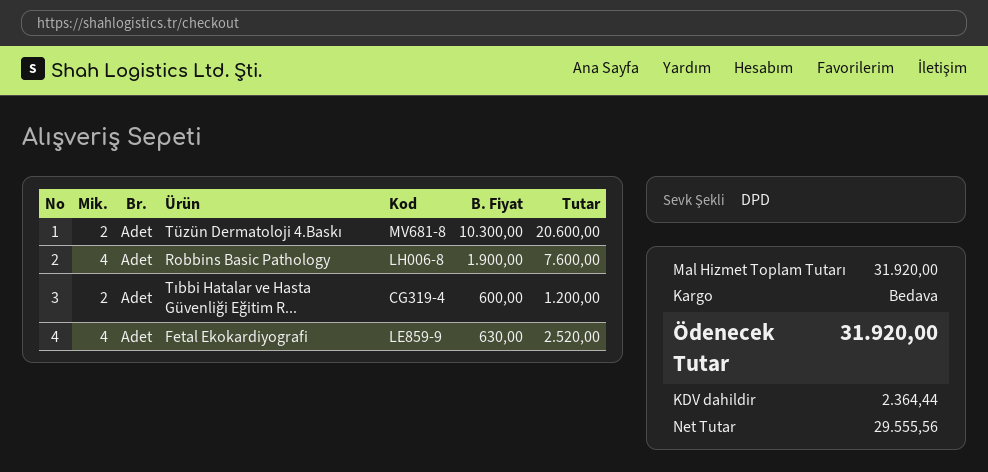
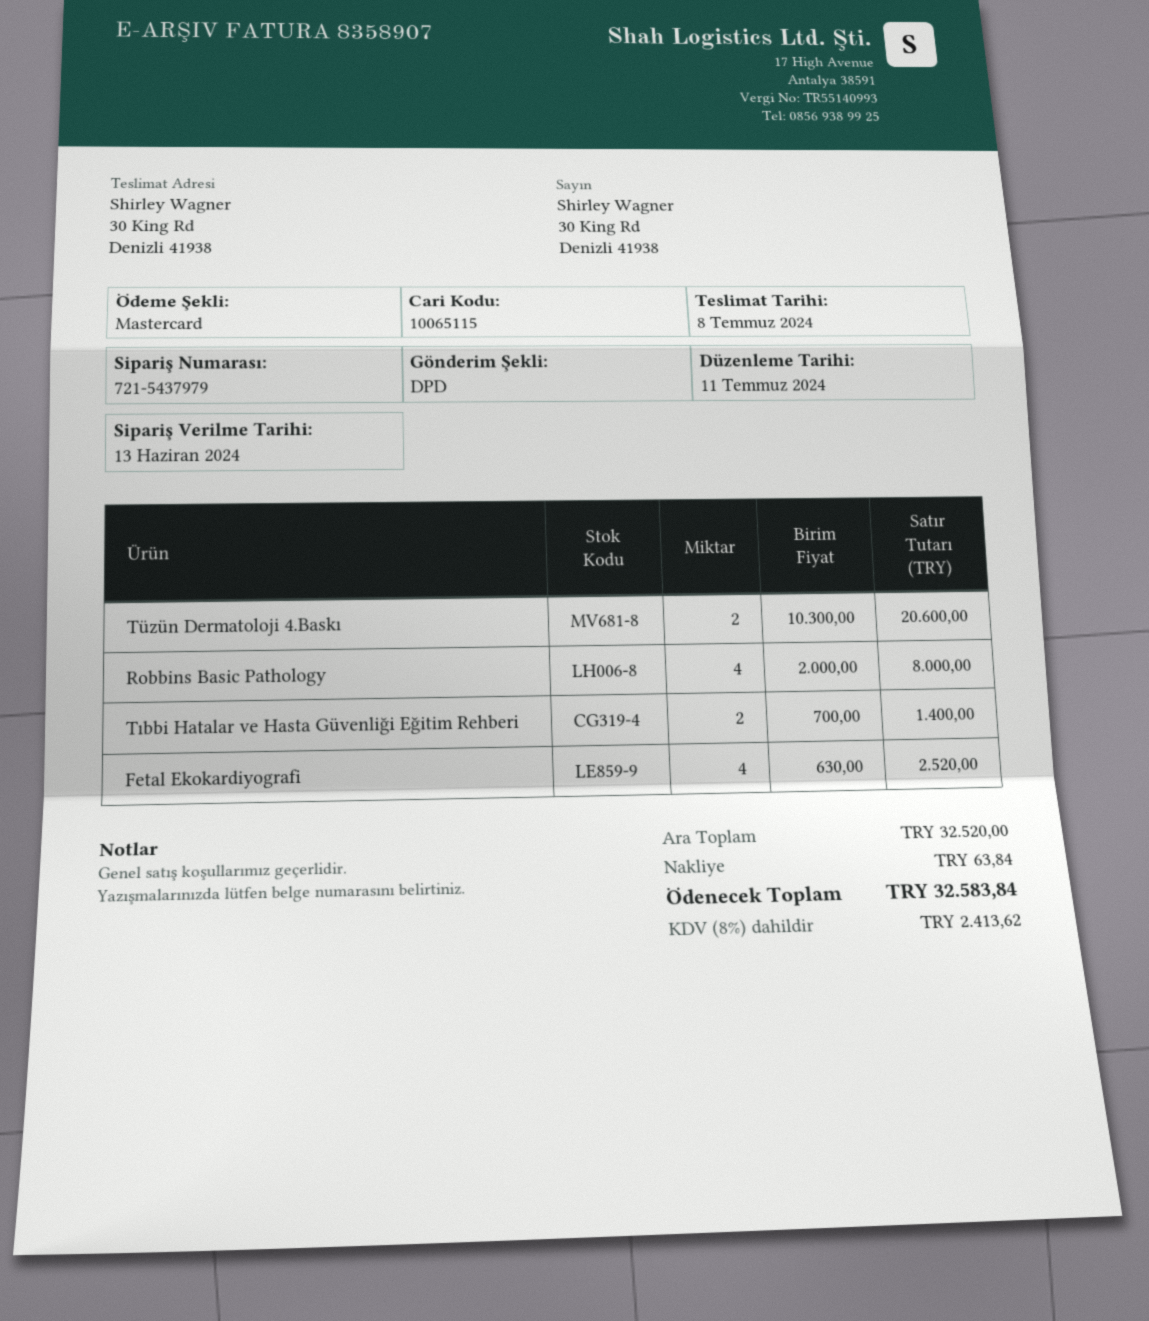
Robbins Basic Pathology: 4 x 1900.00 = 7600.00 -> 4 x 2000.00 = 8000.00
Tıbbi Hatalar ve Hasta Güvenliği Eğitim R...: 2 x 600.00 = 1200.00 -> 2 x 700.00 = 1400.00
subtotal: 31920.00 -> 32520.00
shipping: 0.00 -> 63.84
tax: 2364.44 -> 2413.62
total: 31920.00 -> 32583.84

